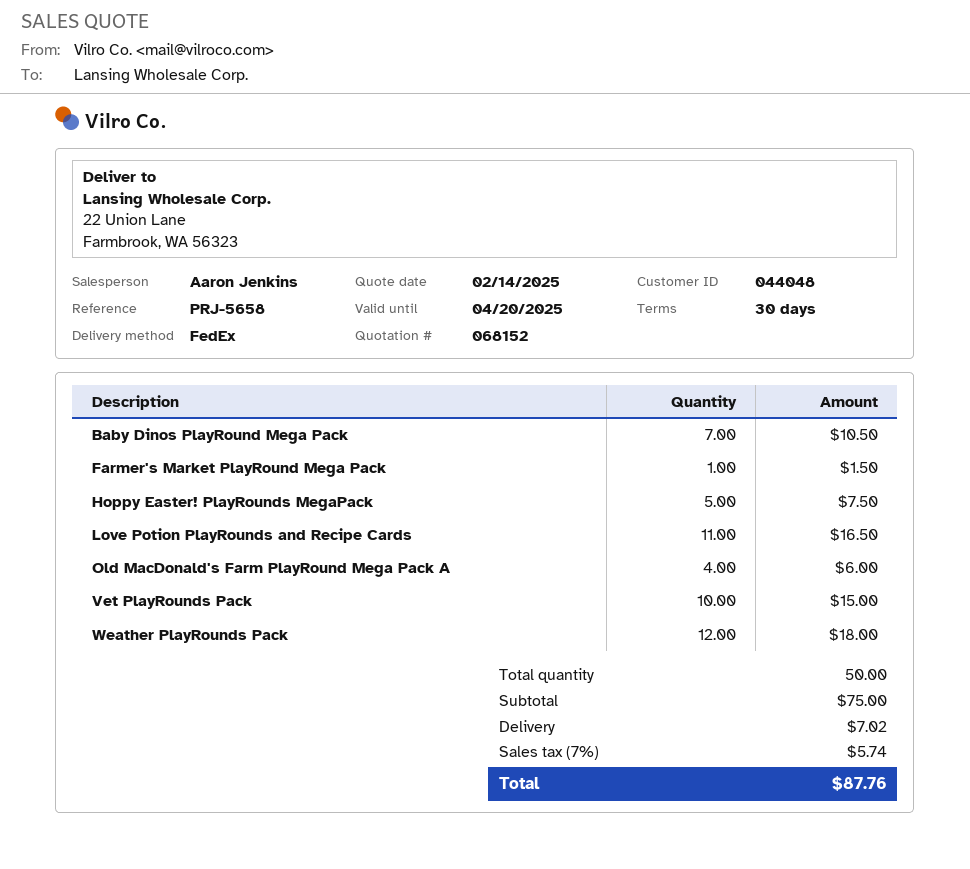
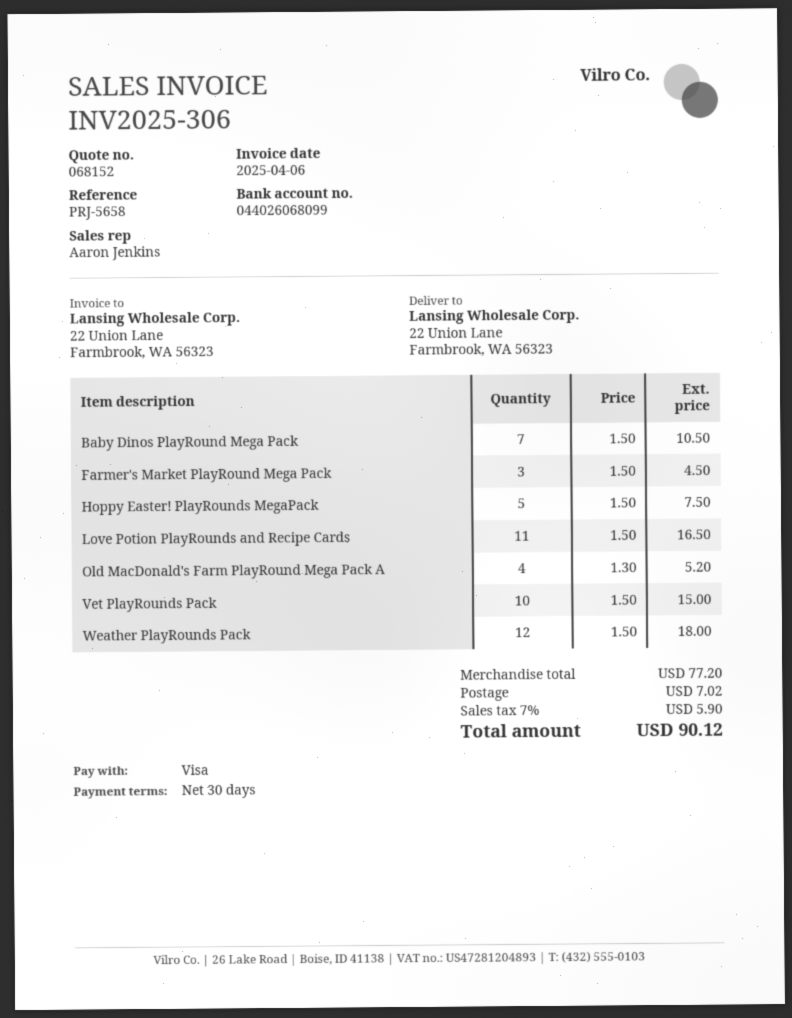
Farmer's Market PlayRound Mega Pack: 1 for 1.50 -> 3 for 4.50
Old MacDonald's Farm PlayRound Mega Pack A: 4 for 6.00 -> 4 for 5.20
subtotal: 75.00 -> 77.20
tax: 7% = 5.74 -> 7% = 5.90
total: 87.76 -> 90.12

